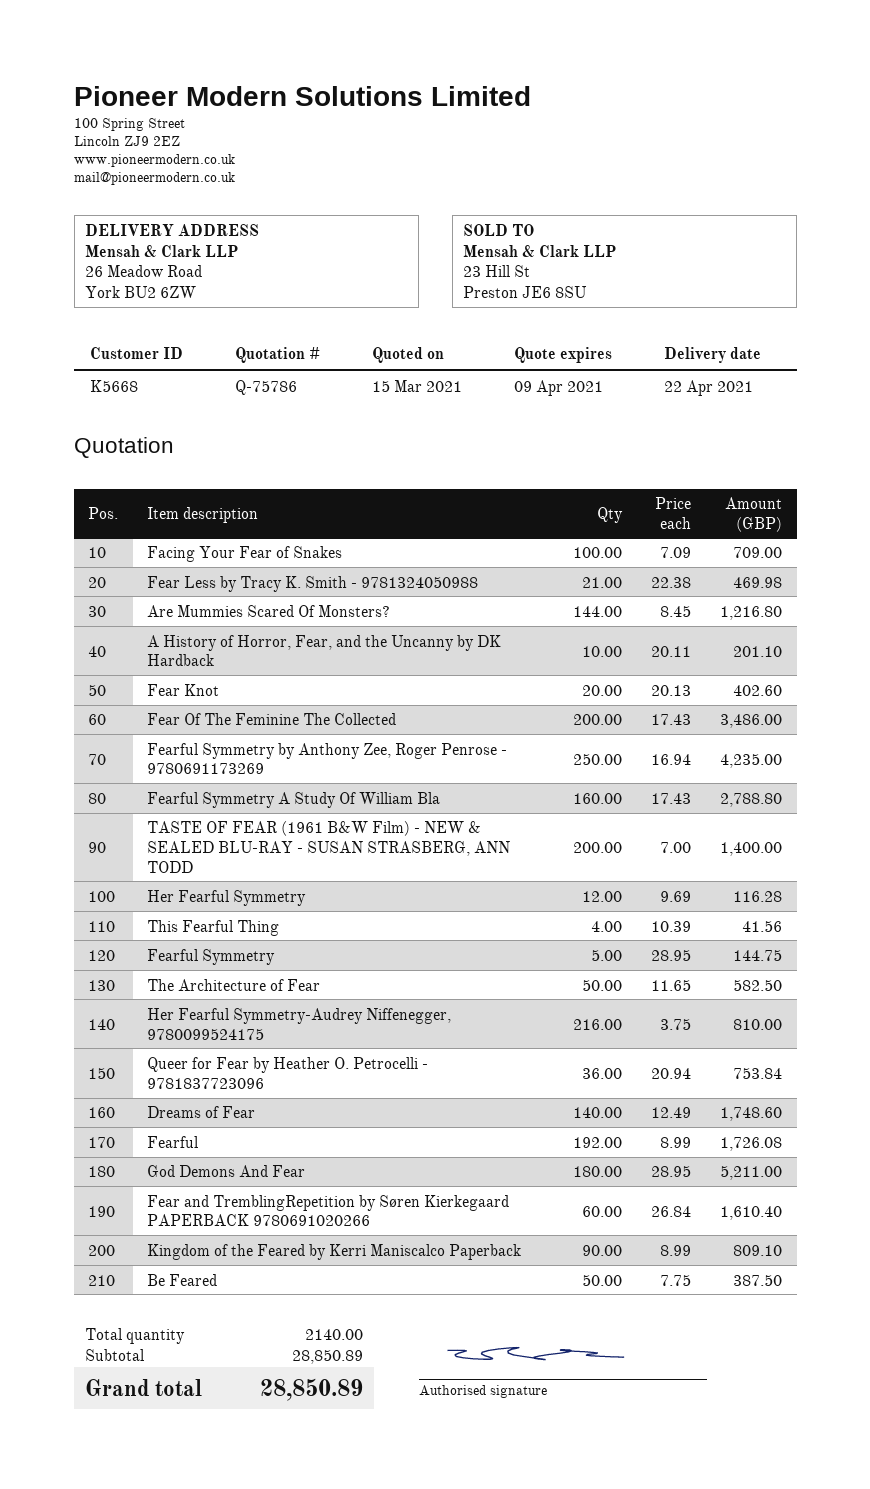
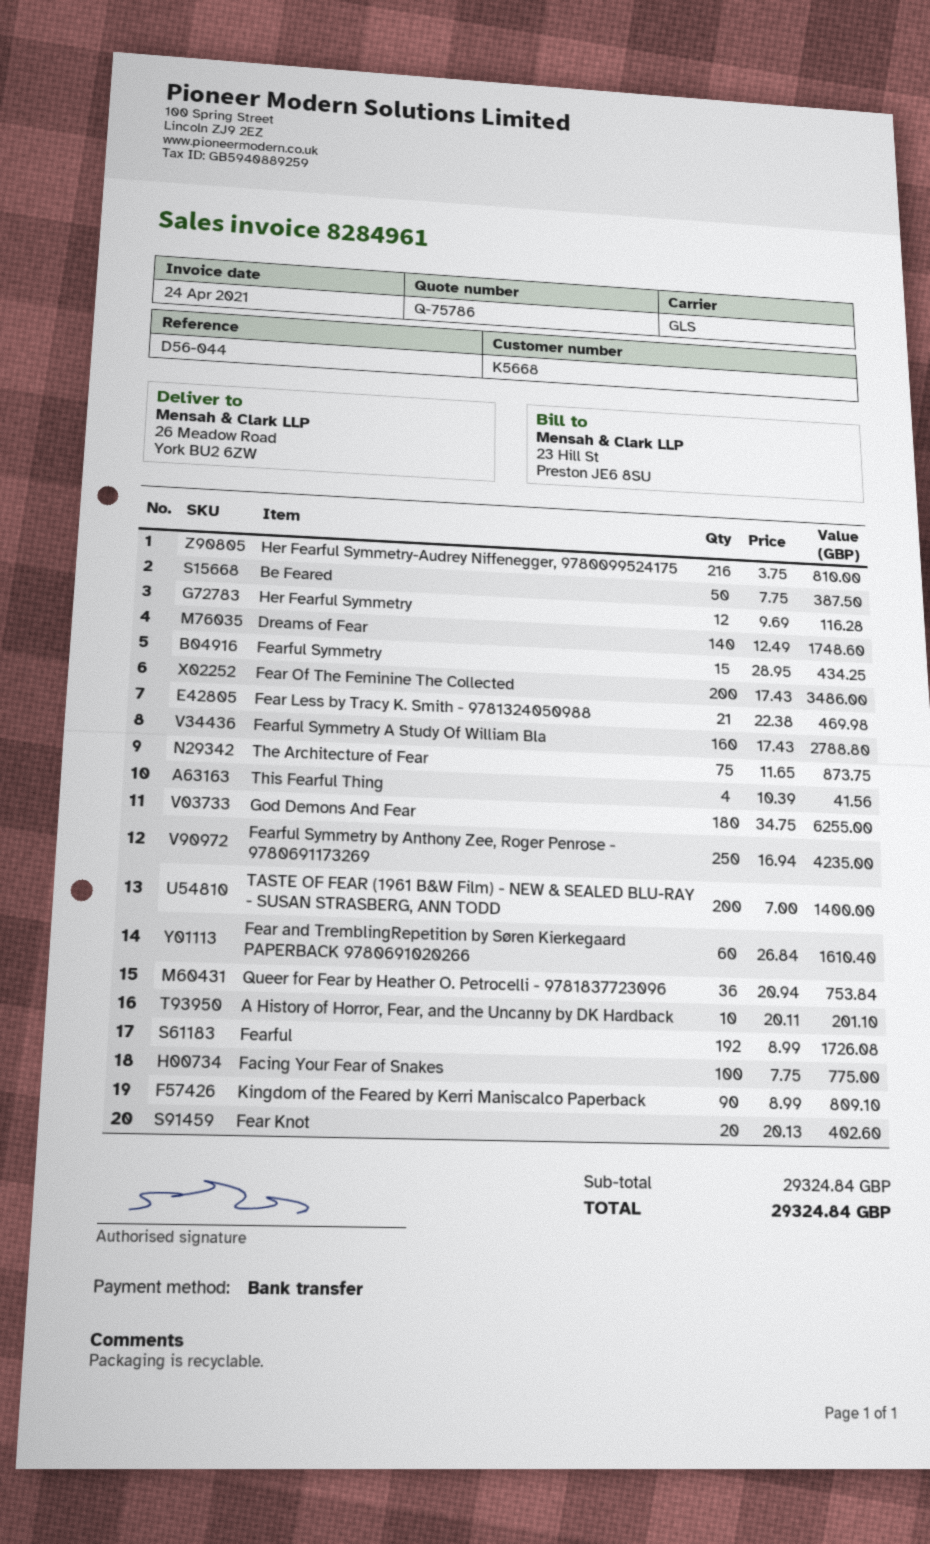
Facing Your Fear of Snakes: 100 x 7.09 = 709.00 -> 100 x 7.75 = 775.00
Are Mummies Scared Of Monsters?: 144 x 8.45 = 1216.80 -> none
Fearful Symmetry: 5 x 28.95 = 144.75 -> 15 x 28.95 = 434.25
The Architecture of Fear: 50 x 11.65 = 582.50 -> 75 x 11.65 = 873.75
God Demons And Fear: 180 x 28.95 = 5211.00 -> 180 x 34.75 = 6255.00
subtotal: 28850.89 -> 29324.84
total: 28850.89 -> 29324.84

